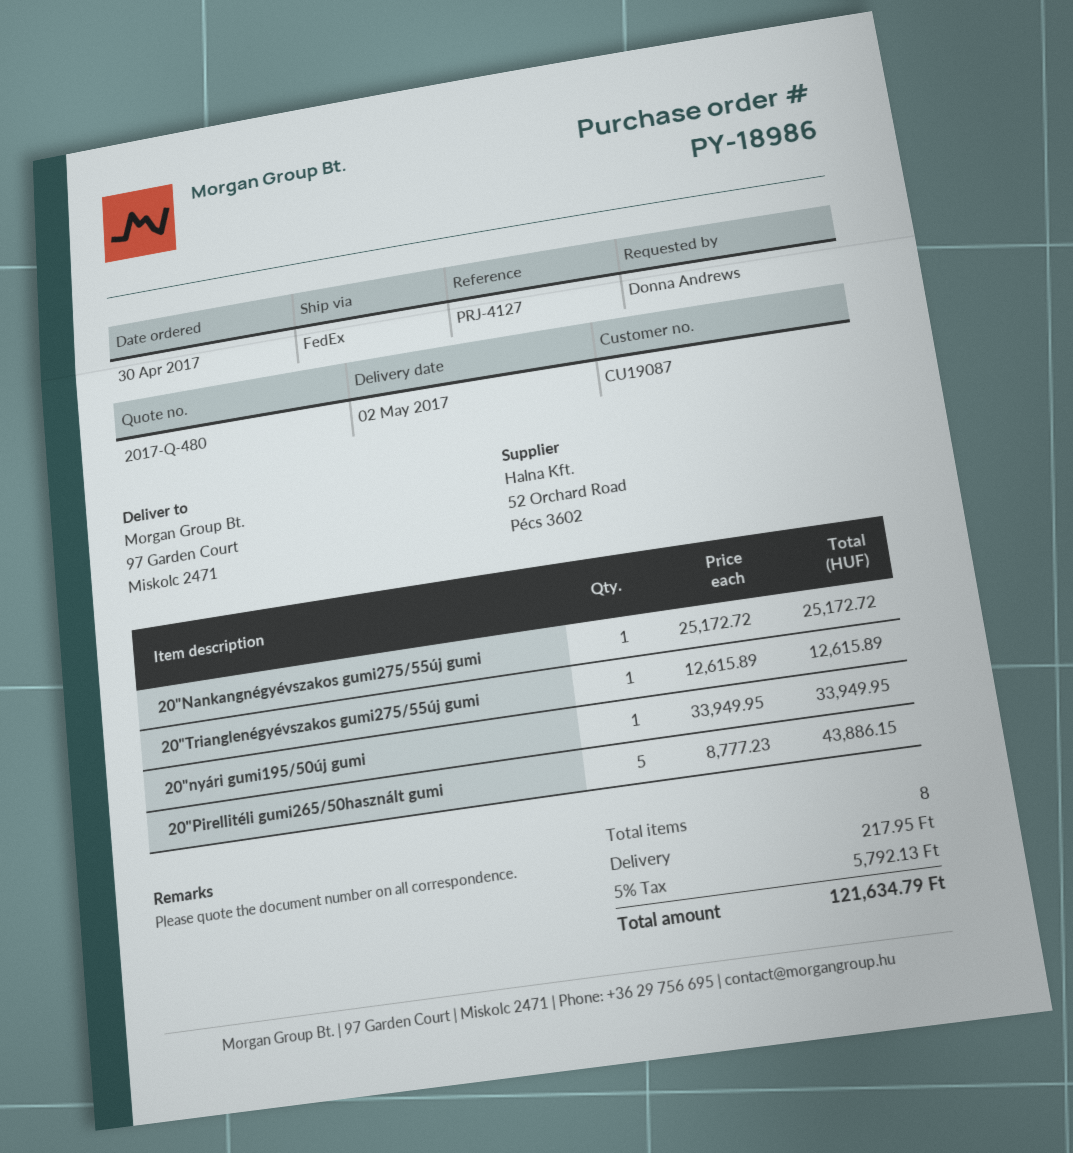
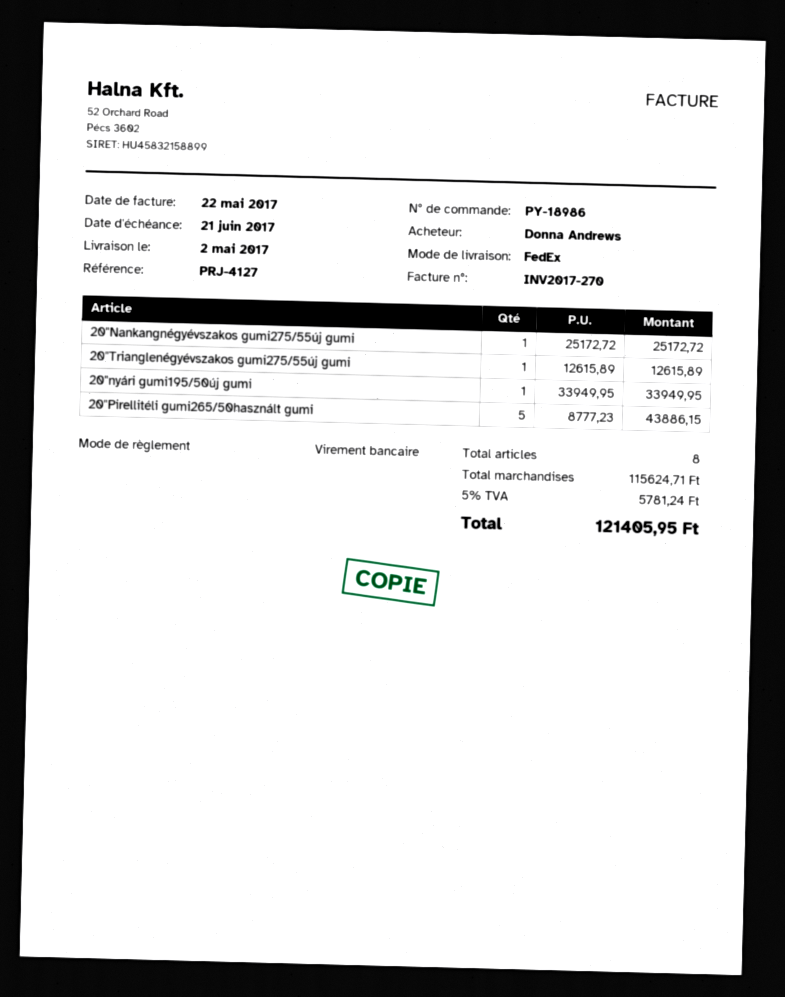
shipping: 217.95 -> none
tax: 5% = 5792.13 -> 5% = 5781.24
total: 121634.79 -> 121405.95

